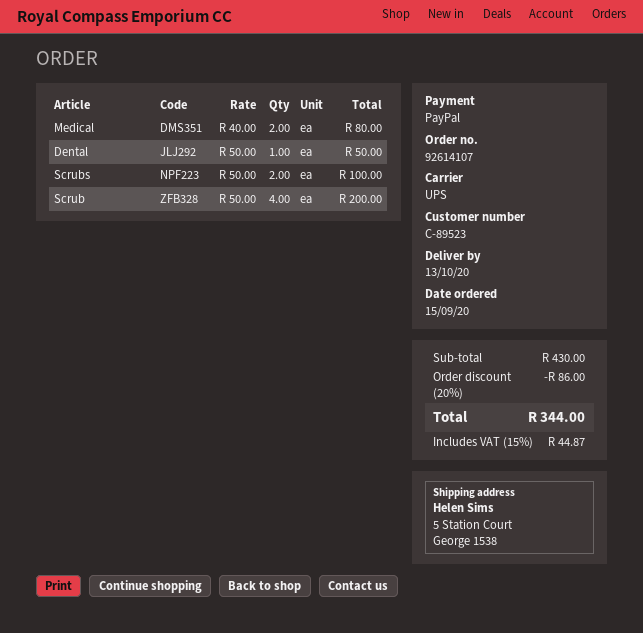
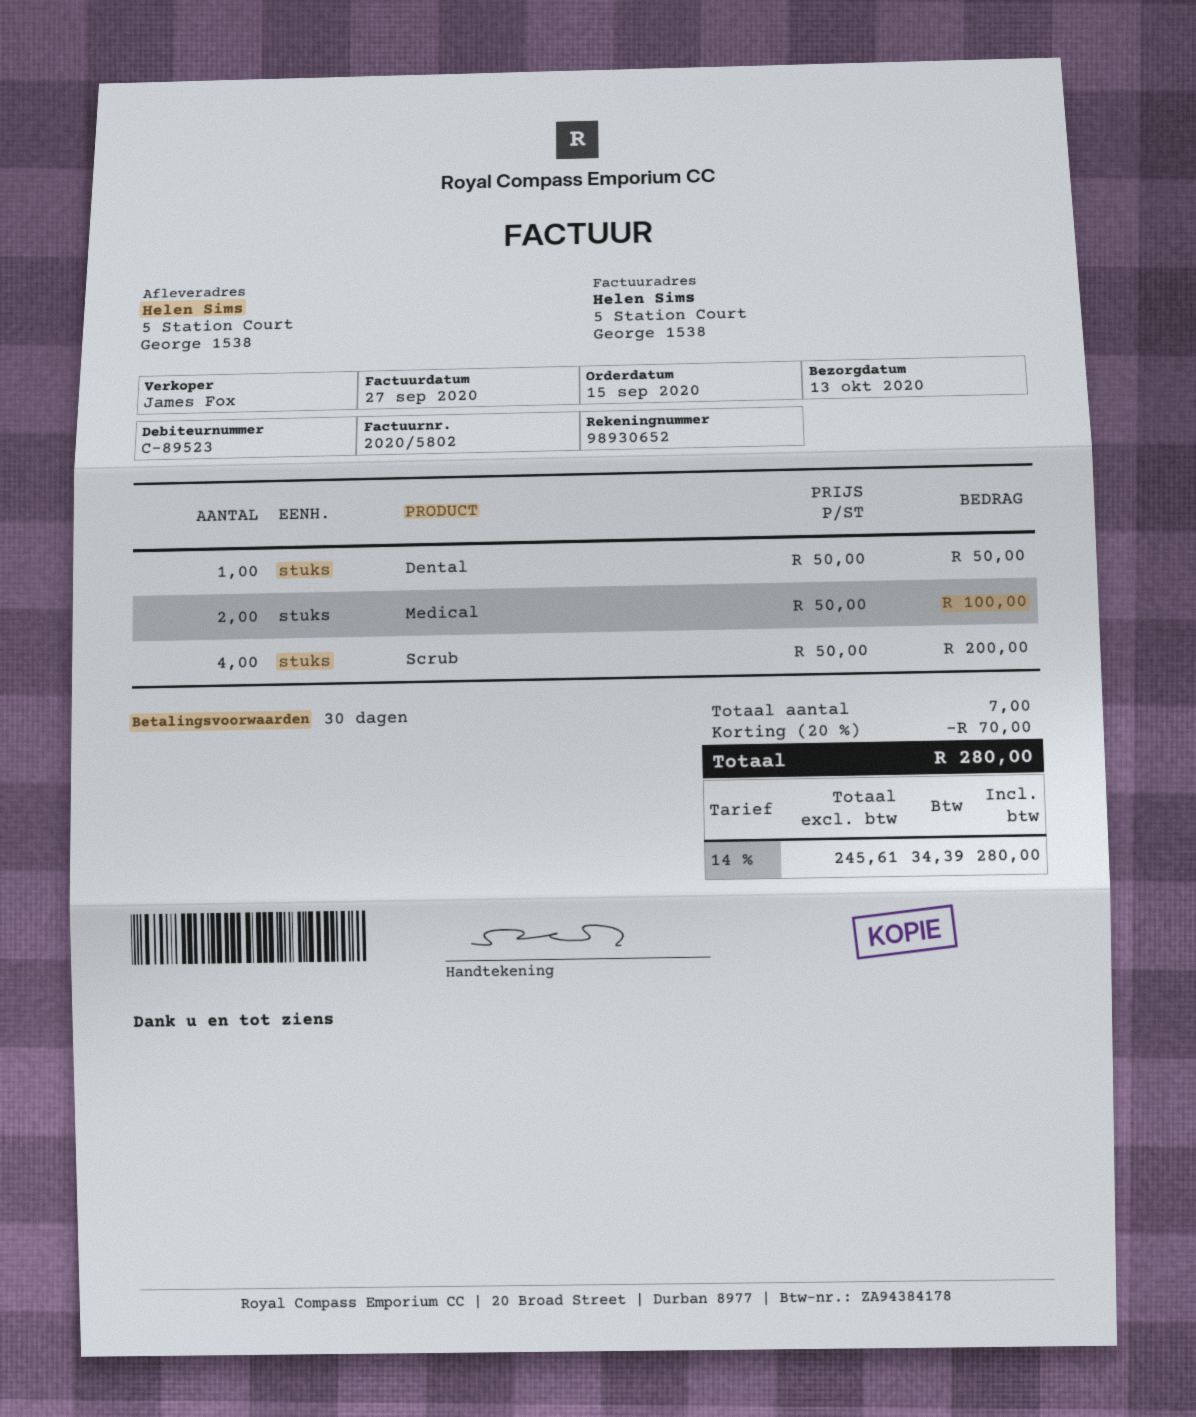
Medical: 2 x 40.00 = 80.00 -> 2 x 50.00 = 100.00
Scrubs: 2 x 50.00 = 100.00 -> none
discount: 20% = 86.00 -> 20% = 70.00
tax: 15% = 44.87 -> 14% = 34.39
total: 344.00 -> 280.00

